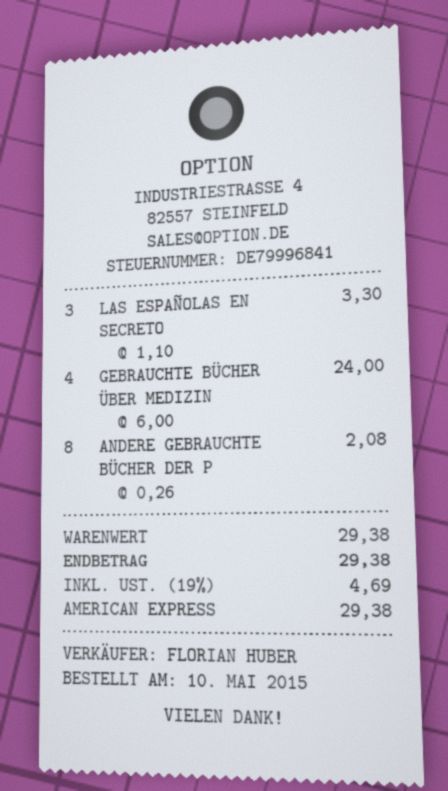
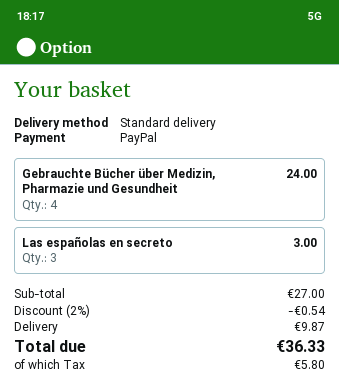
payment method: American Express -> PayPal
LAS ESPAÑOLAS EN SECRETO: 3 for 3.30 -> 3 for 3.00
ANDERE GEBRAUCHTE BÜCHER DER P: 8 for 2.08 -> none
subtotal: 29.38 -> 27.00
discount: none -> 2% = 0.54
shipping: none -> 9.87
tax: 4.69 -> 5.80
total: 29.38 -> 36.33

